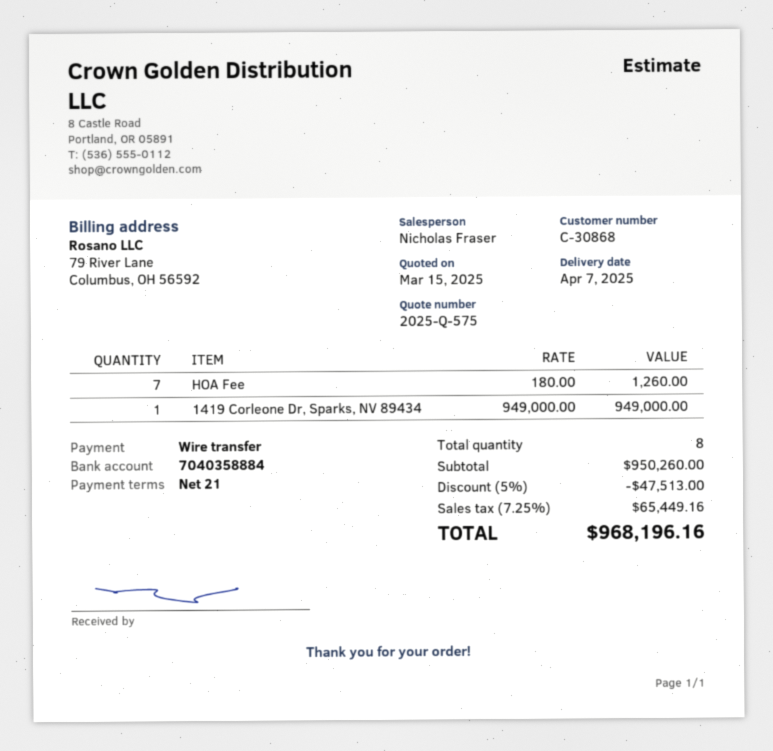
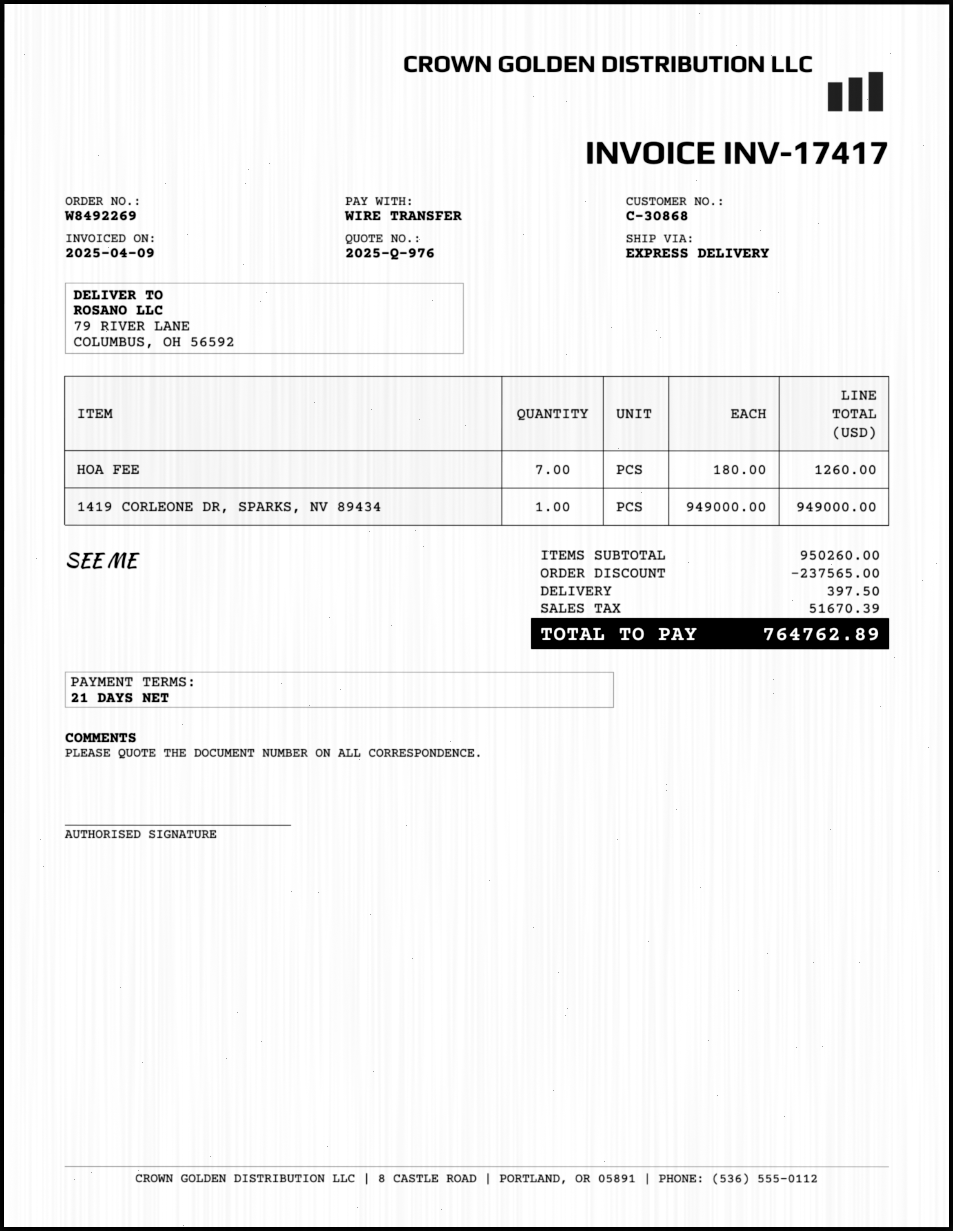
quote number: 2025-Q-575 -> 2025-Q-976
discount: 47513.00 -> 237565.00
shipping: none -> 397.50
tax: 65449.16 -> 51670.39
total: 968196.16 -> 764762.89

